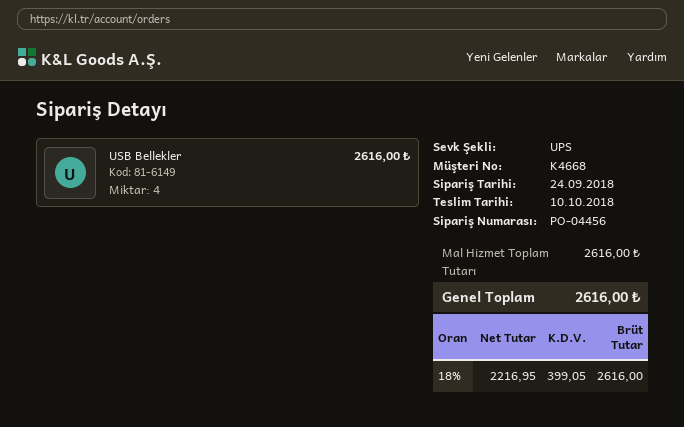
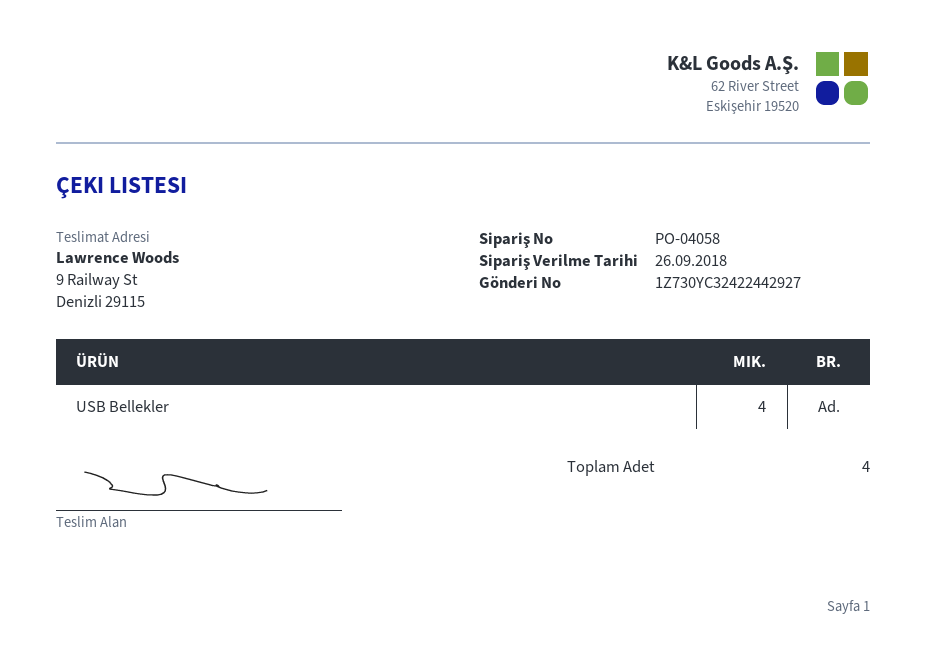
order number: PO-04456 -> PO-04058
order date: 2018-09-24 -> 2018-09-26

